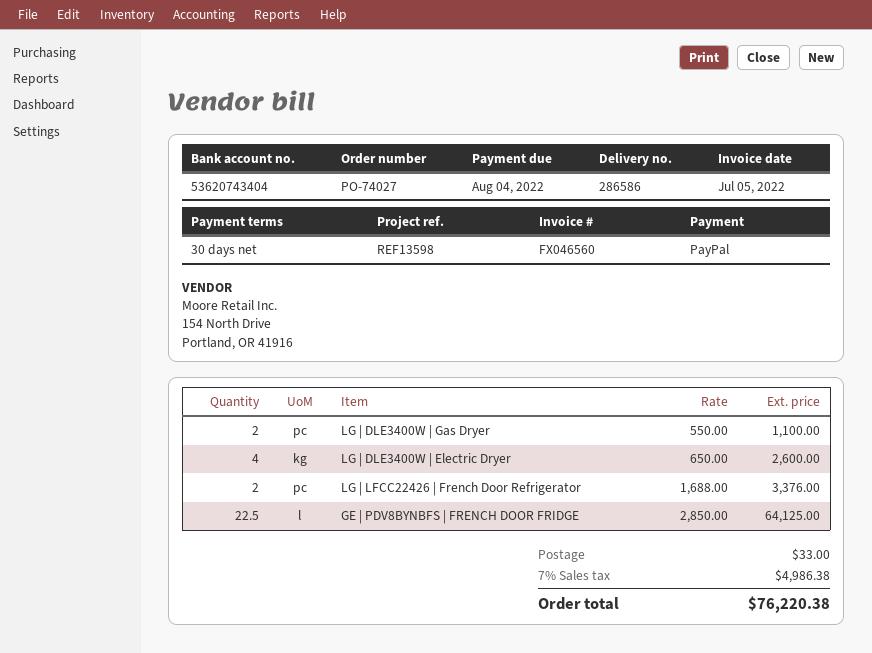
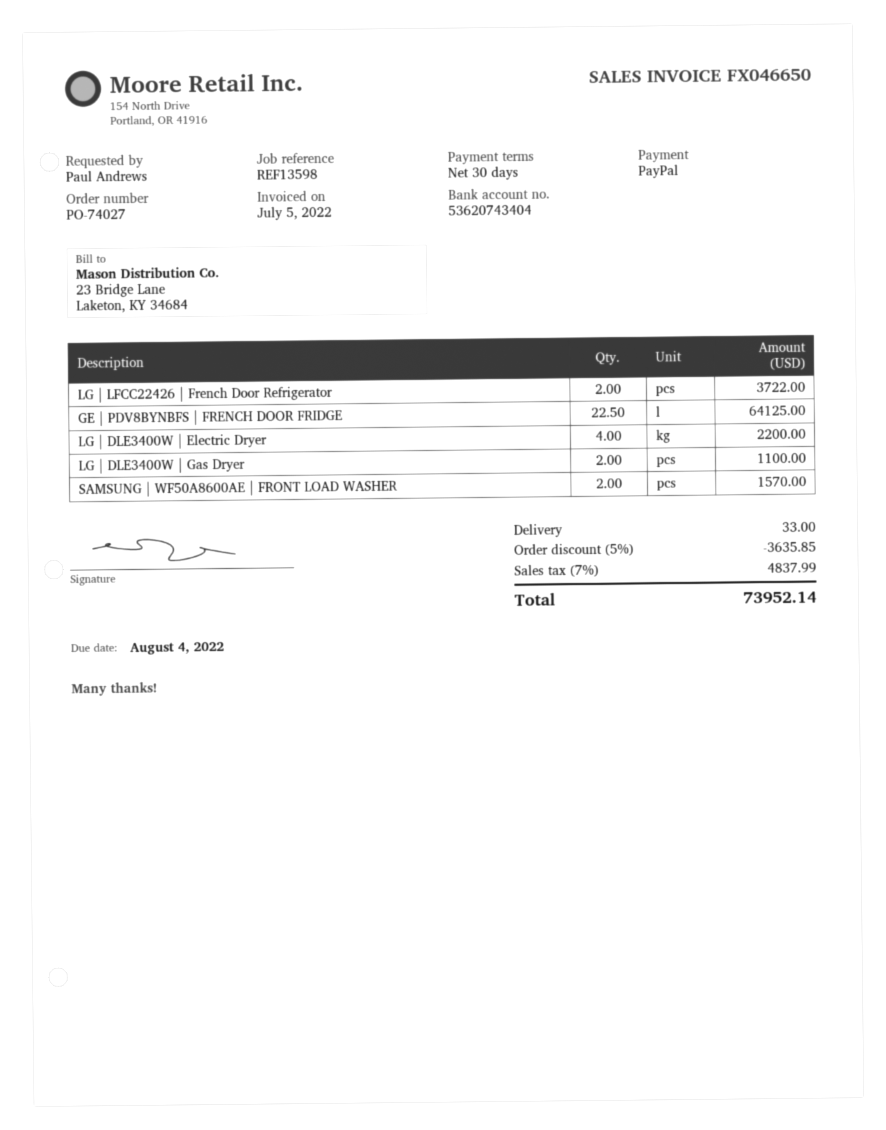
invoice number: FX046560 -> FX046650
LG | DLE3400W | Electric Dryer: 4 for 2600.00 -> 4 for 2200.00
LG | LFCC22426 | French Door Refrigerator: 2 for 3376.00 -> 2 for 3722.00
SAMSUNG | WF50A8600AE | FRONT LOAD WASHER: none -> 2 for 1570.00
discount: none -> 5% = 3635.85
tax: 7% = 4986.38 -> 7% = 4837.99
total: 76220.38 -> 73952.14

